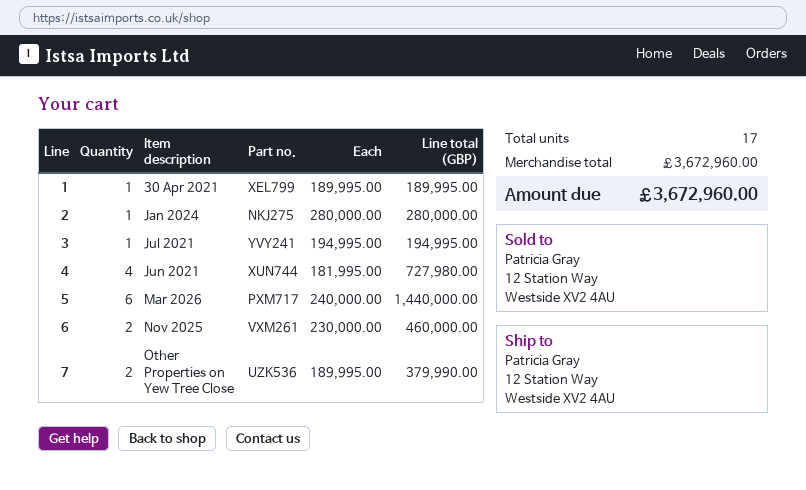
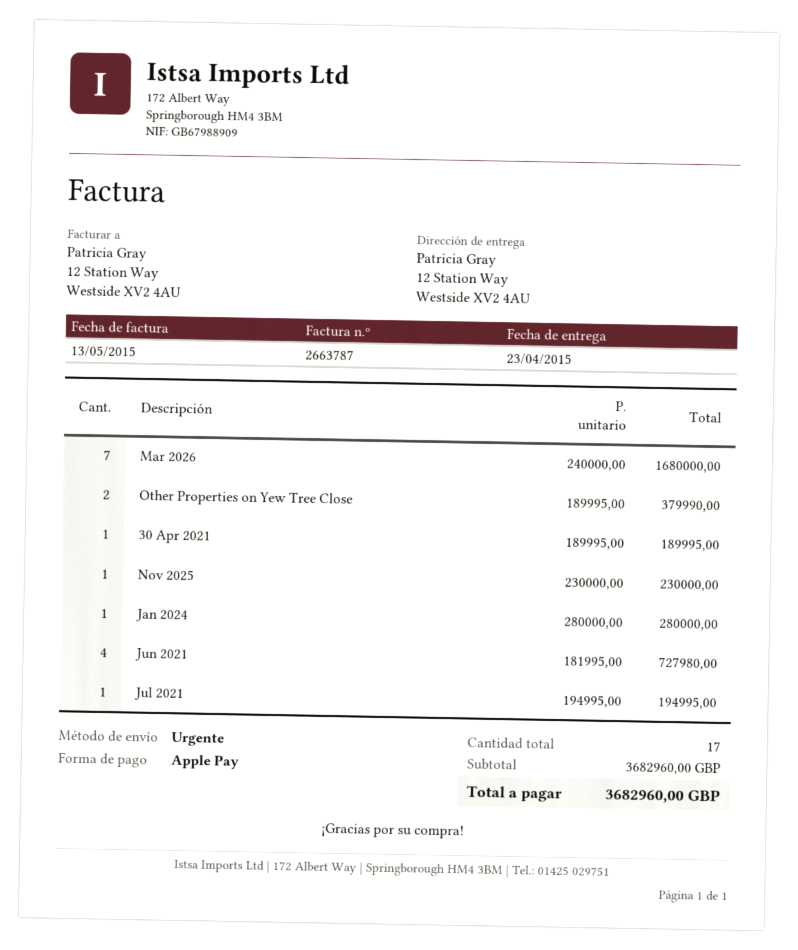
Mar 2026: 6 x 240000.00 = 1440000.00 -> 7 x 240000.00 = 1680000.00
Nov 2025: 2 x 230000.00 = 460000.00 -> 1 x 230000.00 = 230000.00
subtotal: 3672960.00 -> 3682960.00
total: 3672960.00 -> 3682960.00

